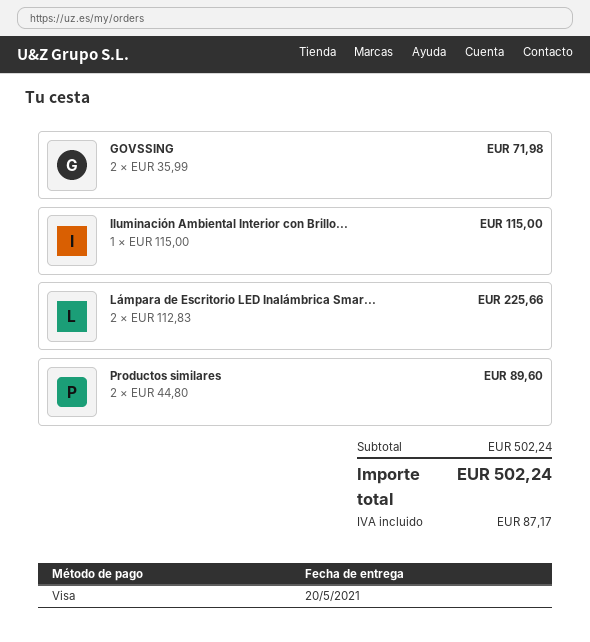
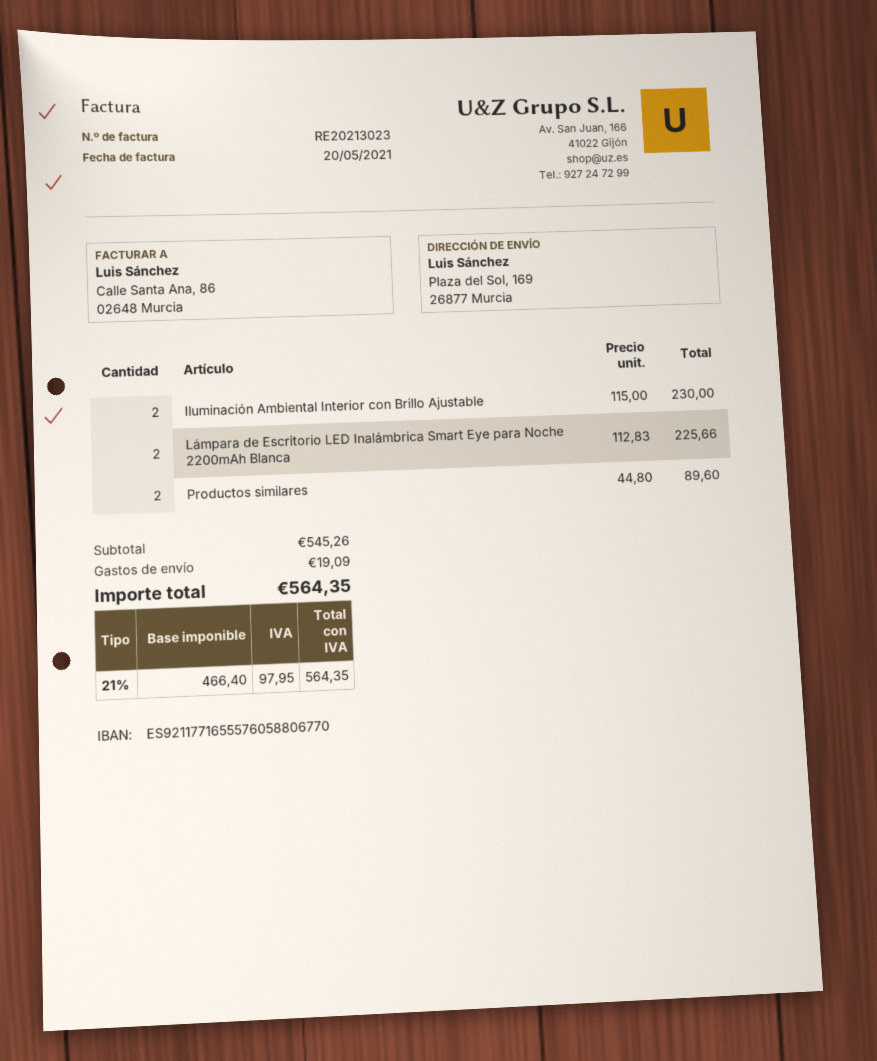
GOVSSING: 2 x 35.99 = 71.98 -> none
Iluminación Ambiental Interior con Brillo...: 1 x 115.00 = 115.00 -> 2 x 115.00 = 230.00
subtotal: 502.24 -> 545.26
shipping: none -> 19.09
tax: 87.17 -> 97.95
total: 502.24 -> 564.35

